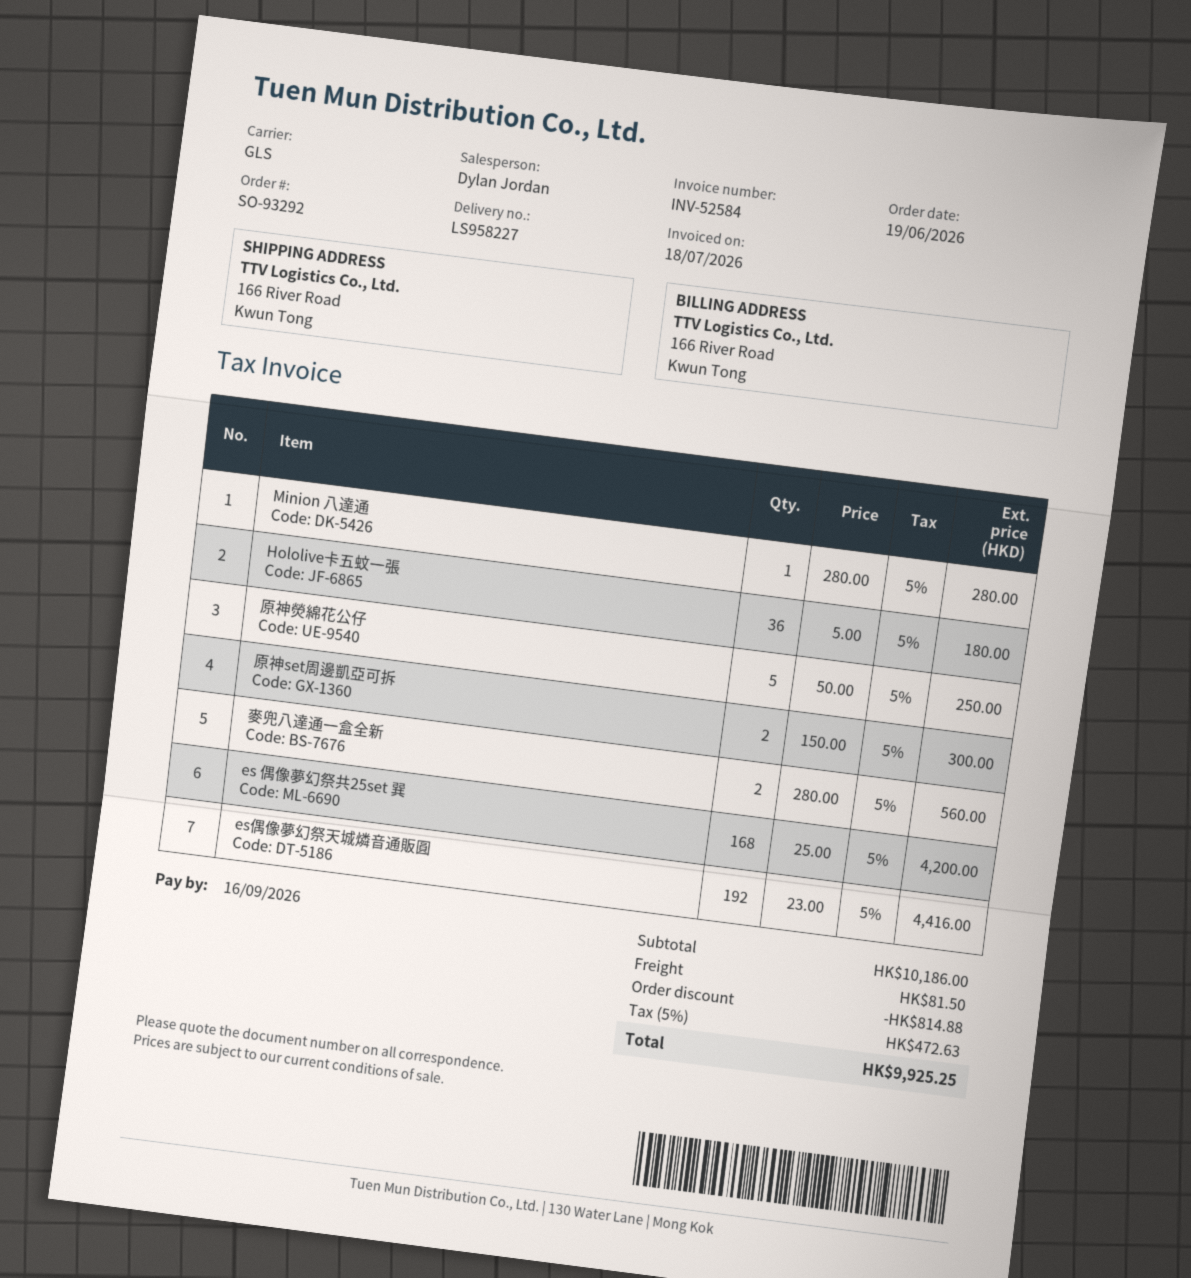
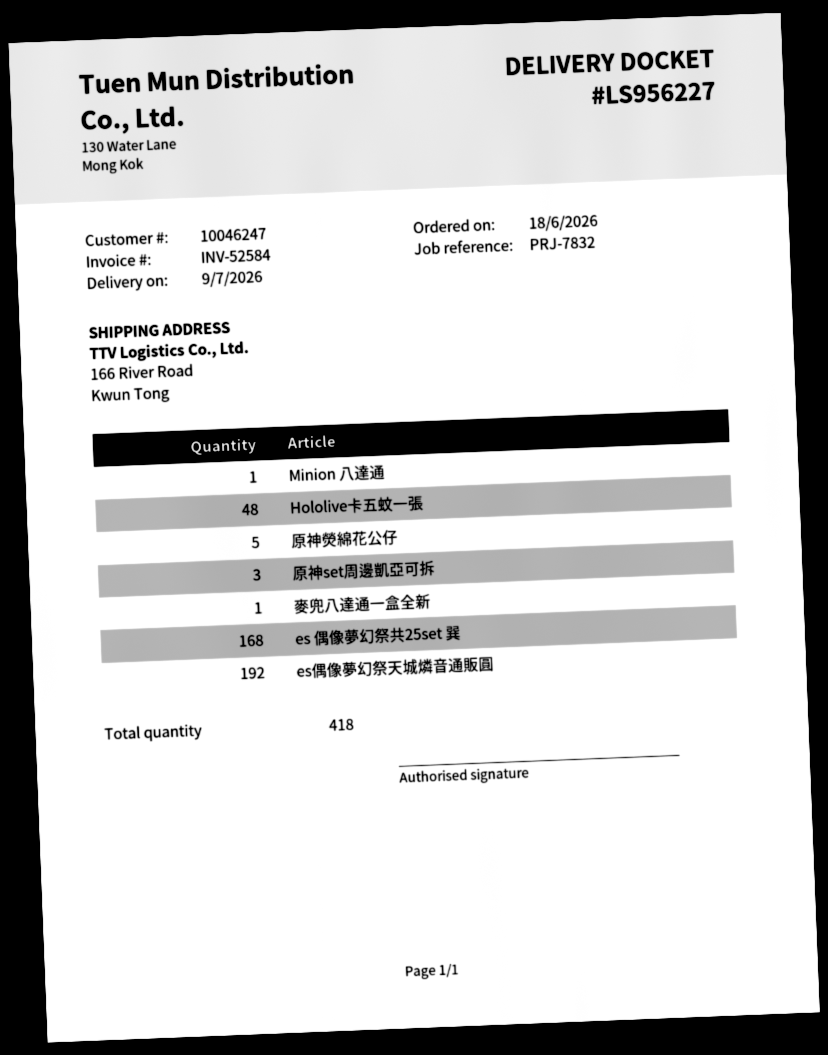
order date: 2026-06-19 -> 2026-06-18
delivery note number: LS958227 -> LS956227
Hololive卡五蚊一張: 36 -> 48
原神set周邊凱亞可拆: 2 -> 3
麥兜八達通一盒全新: 2 -> 1

